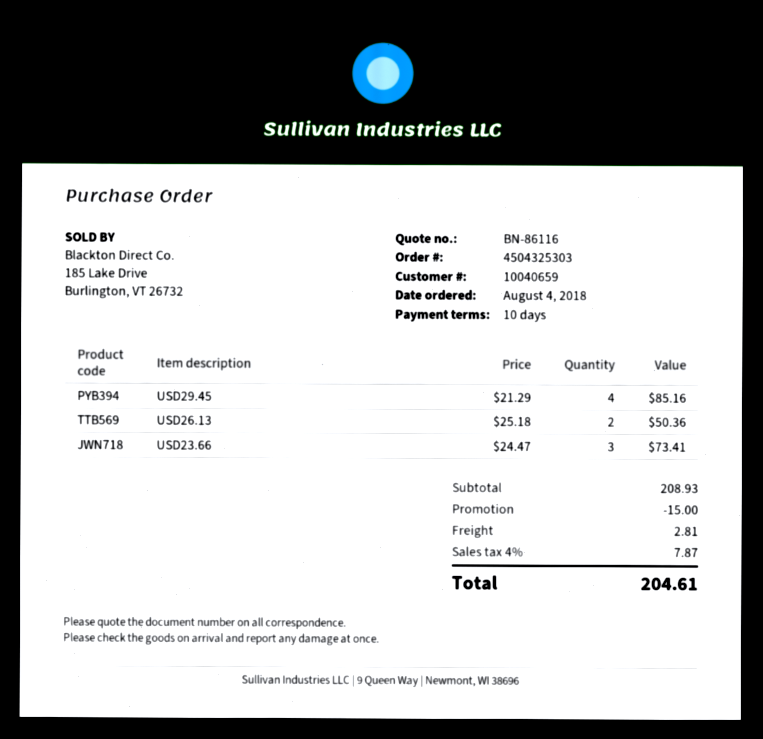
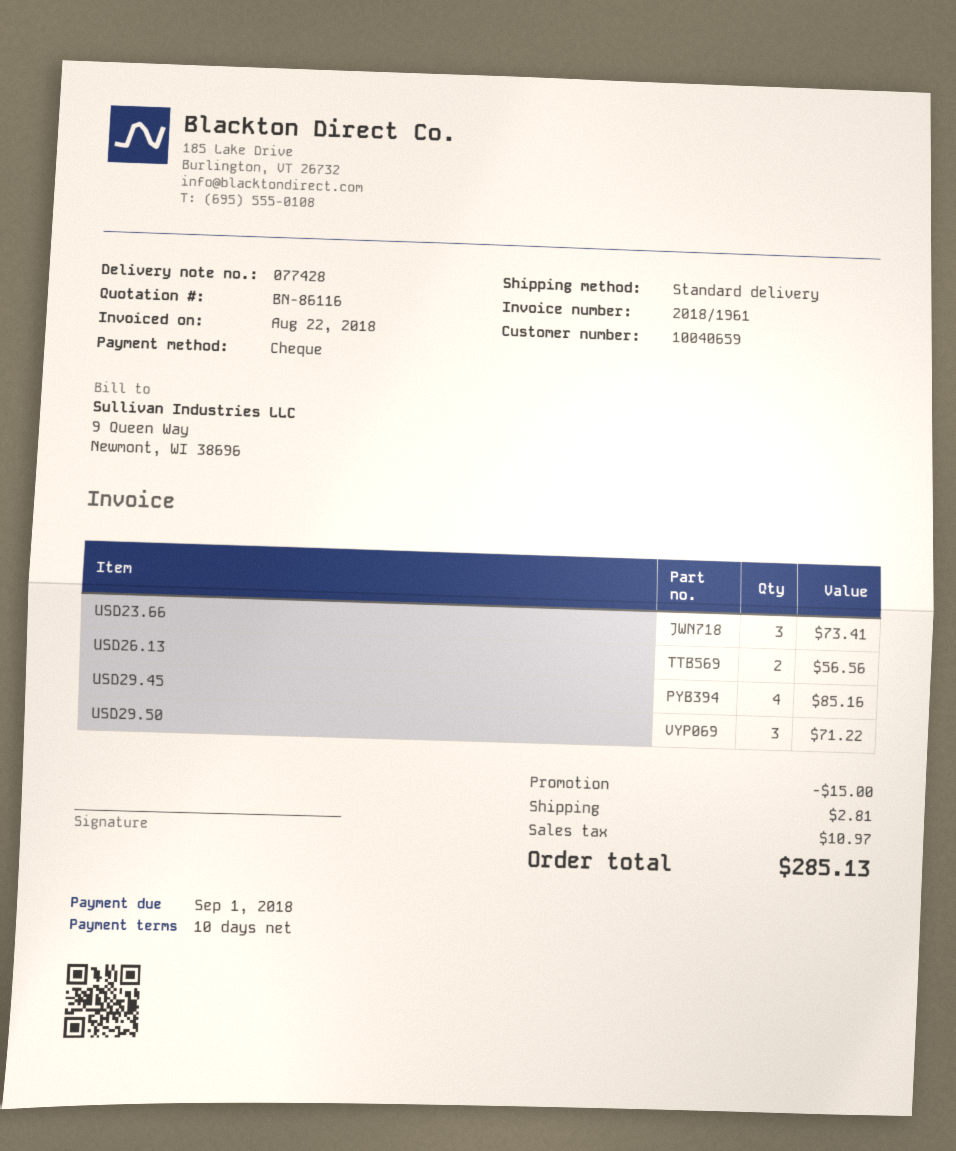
USD26.13: 2 for 50.36 -> 2 for 56.56
USD29.50: none -> 3 for 71.22
tax: 7.87 -> 10.97
total: 204.61 -> 285.13

